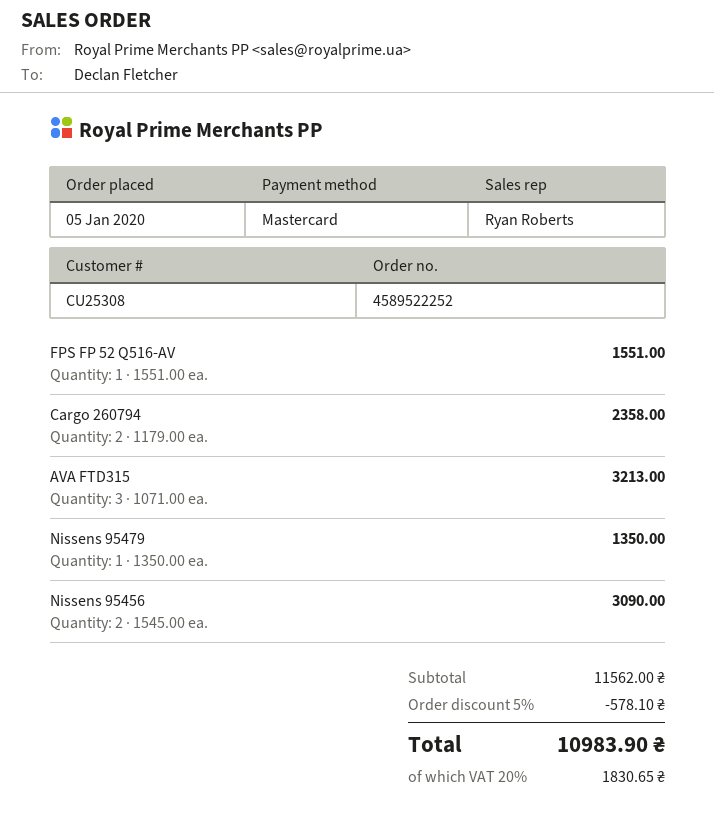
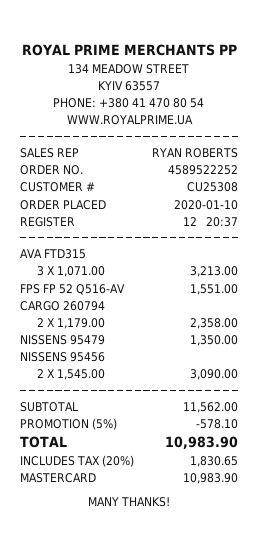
order date: 2020-01-05 -> 2020-01-10

